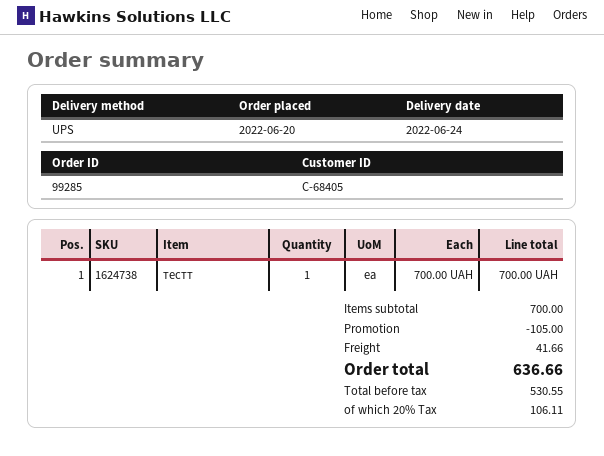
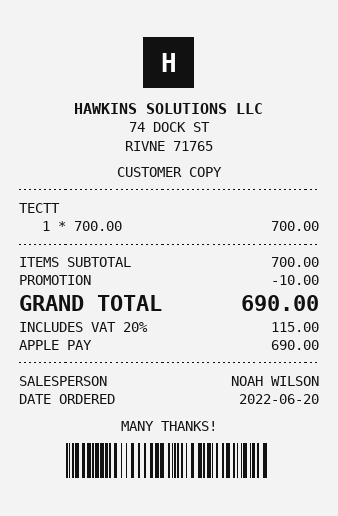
discount: 105.00 -> 10.00
shipping: 41.66 -> none
tax: 20% = 106.11 -> 20% = 115.00
total: 636.66 -> 690.00

